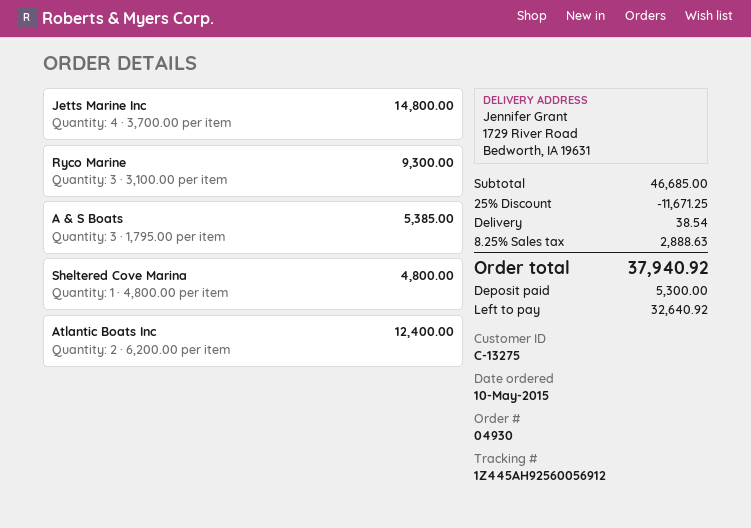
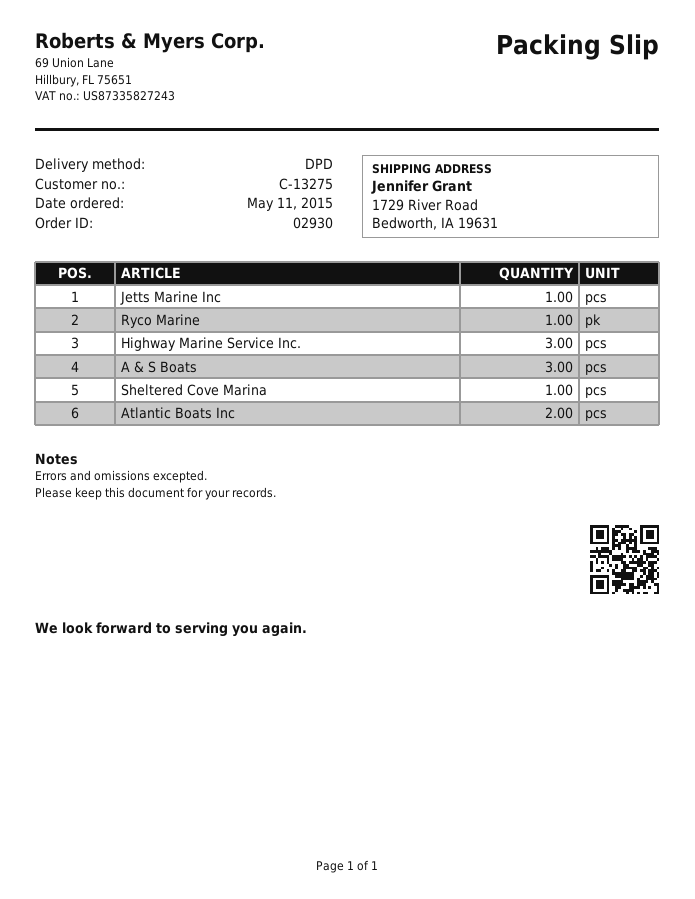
order number: 04930 -> 02930
order date: 2015-05-10 -> 2015-05-11
Jetts Marine Inc: 4 -> 1
Ryco Marine: 3 -> 1
Highway Marine Service Inc.: none -> 3

